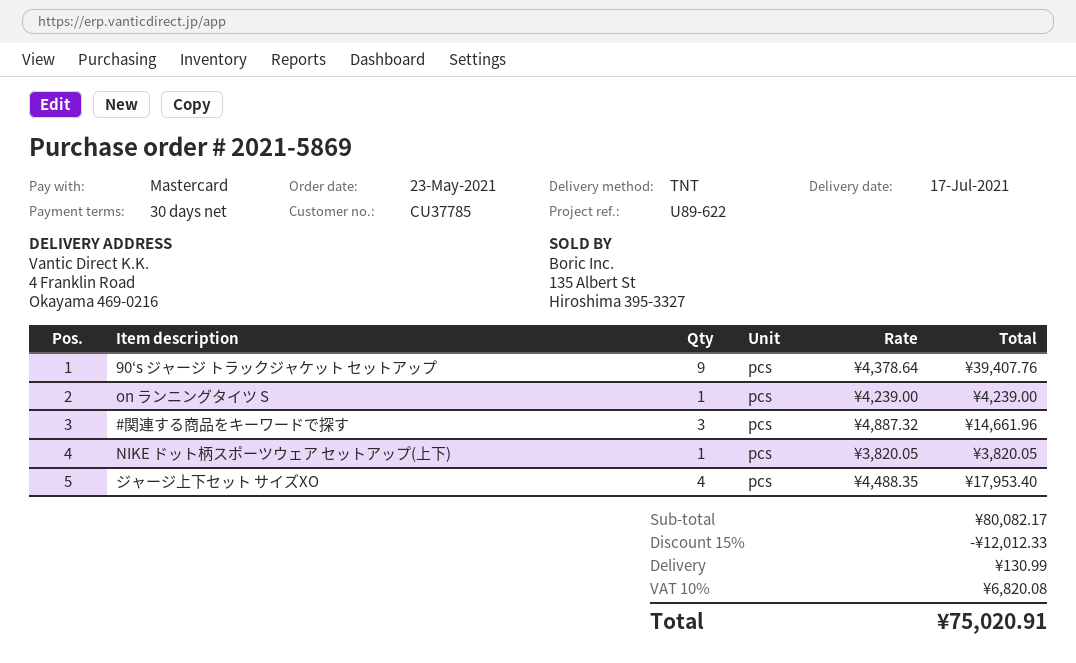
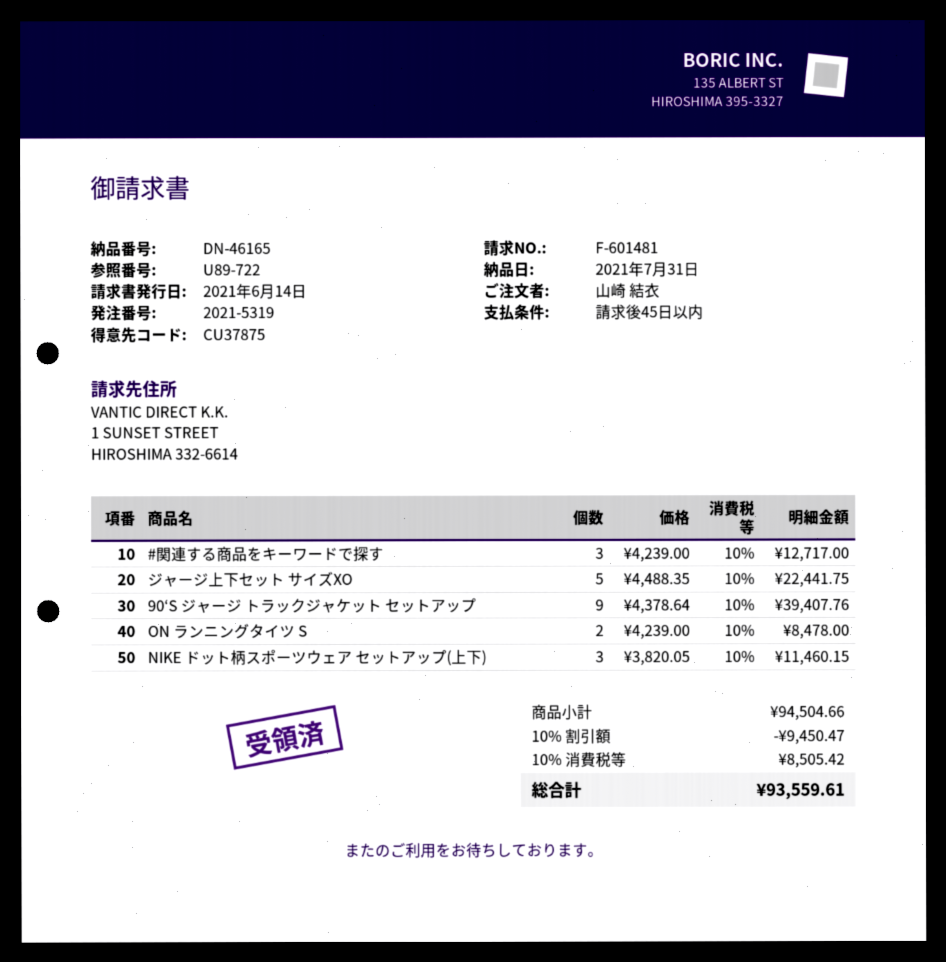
order number: 2021-5869 -> 2021-5319
delivery date: 2021-07-17 -> 2021-07-31
payment terms: 30 days -> 45 days
customer number: CU37785 -> CU37875
reference: U89-622 -> U89-722
on ランニングタイツ S: 1 x 4239.00 = 4239.00 -> 2 x 4239.00 = 8478.00
#関連する商品をキーワードで探す: 3 x 4887.32 = 14661.96 -> 3 x 4239.00 = 12717.00
NIKE ドット柄スポーツウェア セットアップ(上下): 1 x 3820.05 = 3820.05 -> 3 x 3820.05 = 11460.15
ジャージ上下セット サイズXO: 4 x 4488.35 = 17953.40 -> 5 x 4488.35 = 22441.75
subtotal: 80082.17 -> 94504.66
discount: 15% = 12012.33 -> 10% = 9450.47
shipping: 130.99 -> none
tax: 10% = 6820.08 -> 10% = 8505.42
total: 75020.91 -> 93559.61

